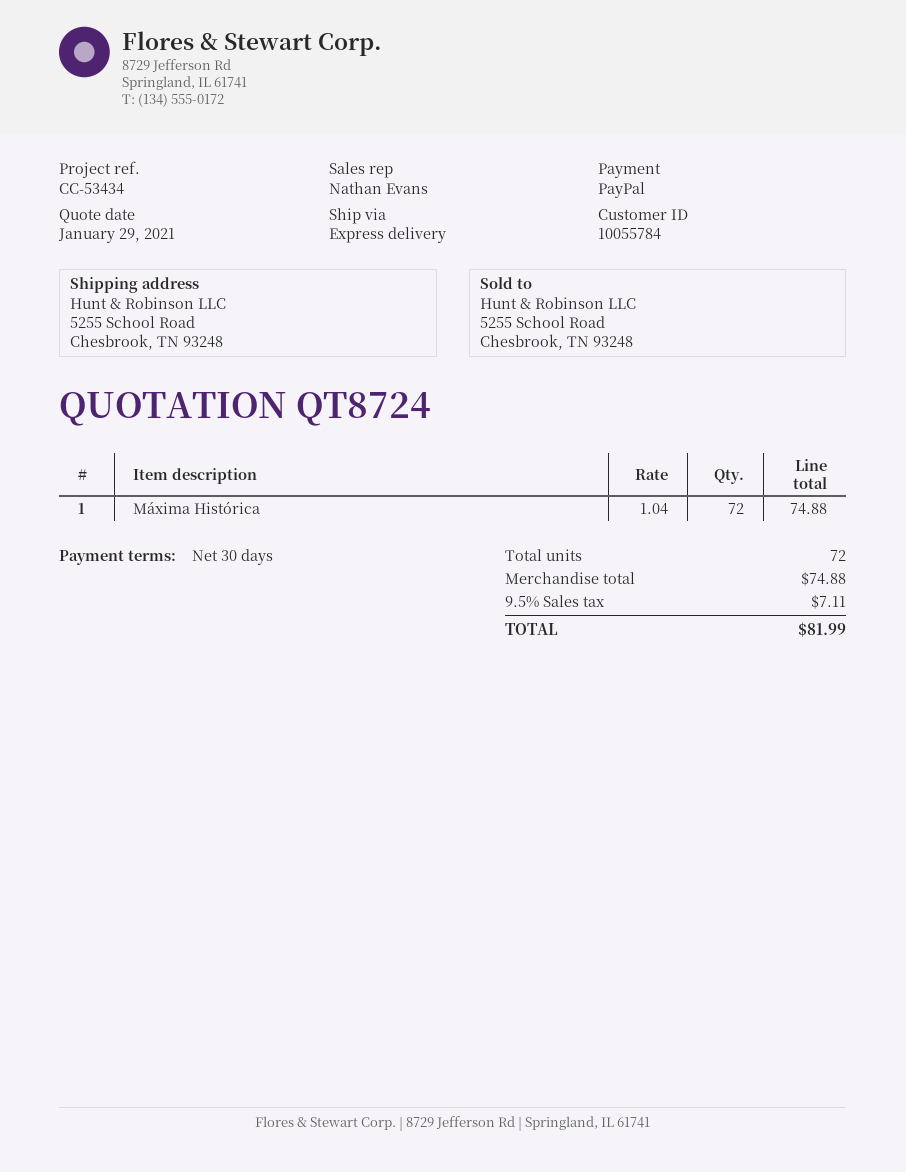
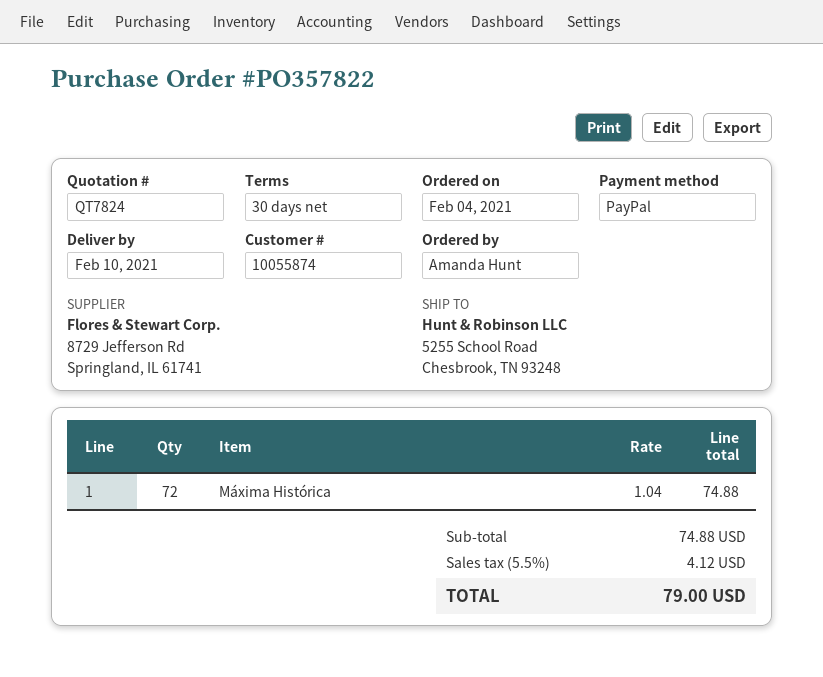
quote number: QT8724 -> QT7824
customer number: 10055784 -> 10055874
tax: 9.5% = 7.11 -> 5.5% = 4.12
total: 81.99 -> 79.00

